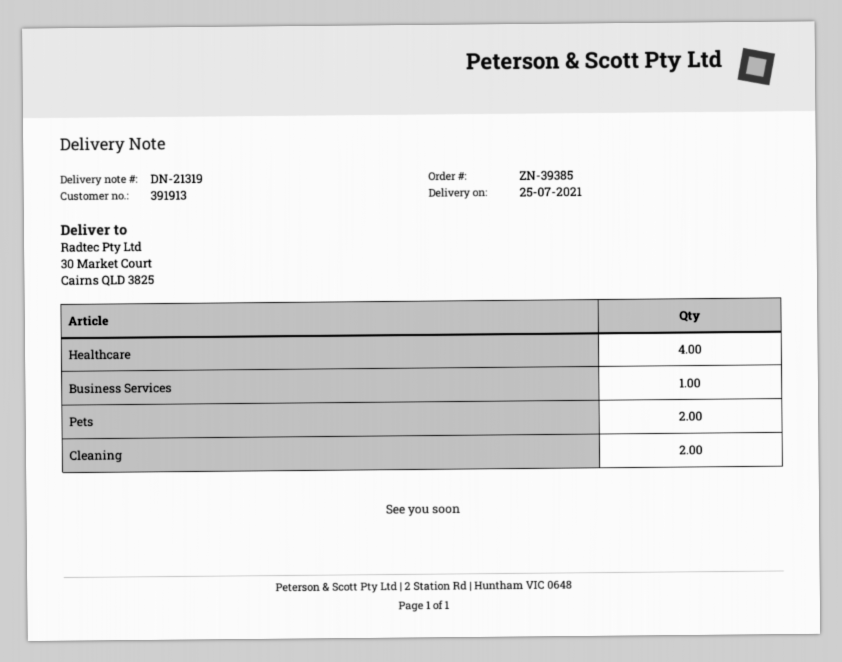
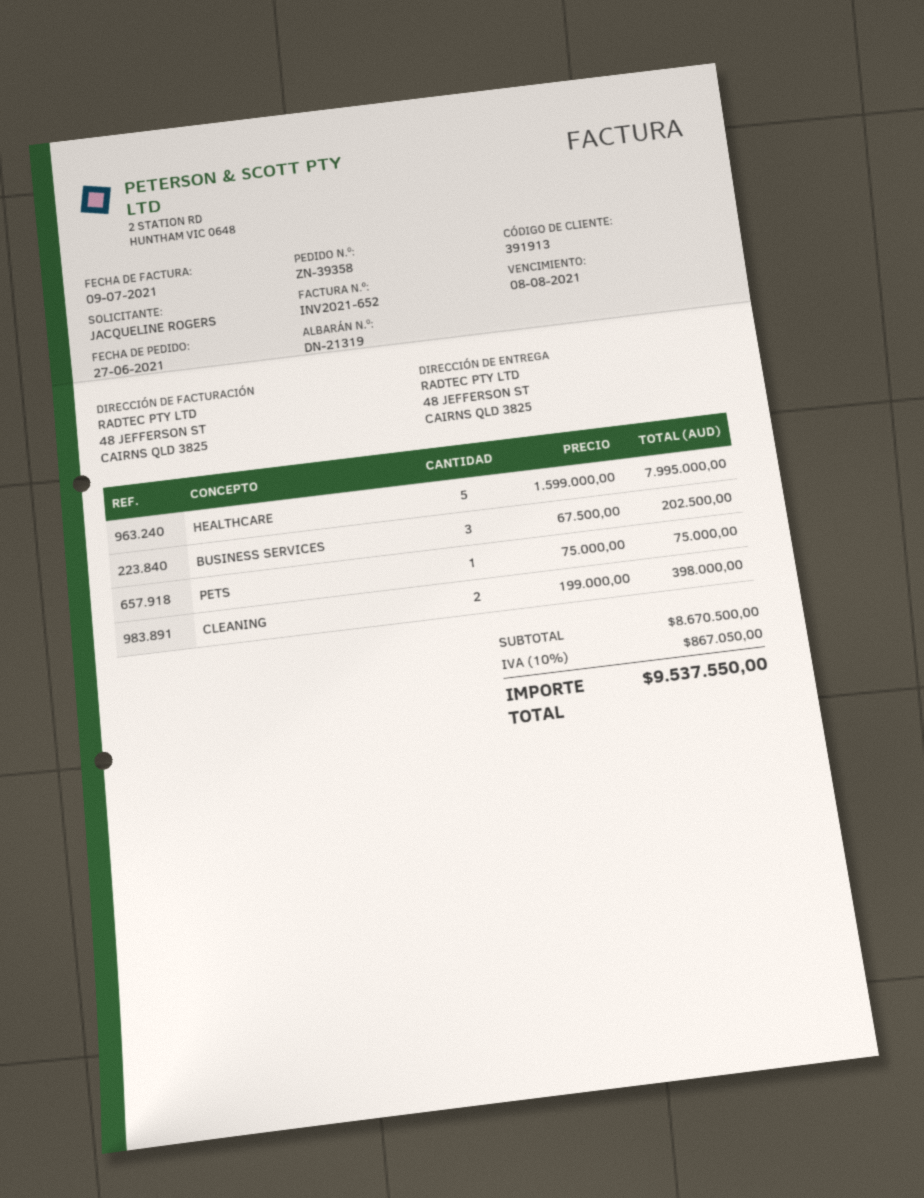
order number: ZN-39385 -> ZN-39358
ship to: 30 Market Court, Cairns QLD 3825 -> 48 JEFFERSON ST, CAIRNS QLD 3825
Healthcare: 4 -> 5
Business Services: 1 -> 3
Pets: 2 -> 1

